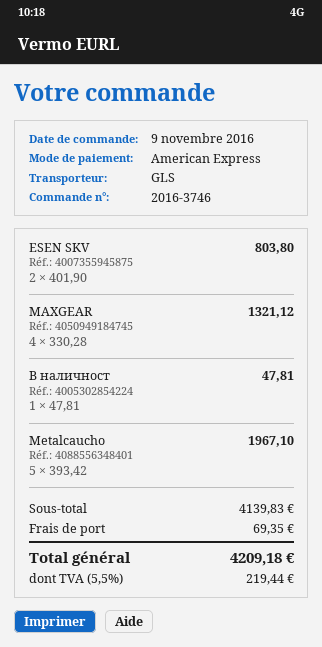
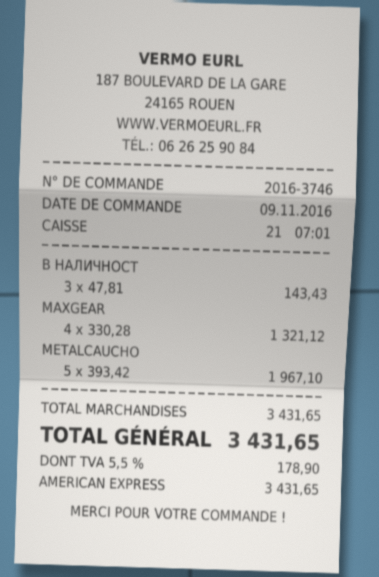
ESEN SKV: 2 x 401.90 = 803.80 -> none
В наличност: 1 x 47.81 = 47.81 -> 3 x 47.81 = 143.43
subtotal: 4139.83 -> 3431.65
shipping: 69.35 -> none
tax: 5.5% = 219.44 -> 5.5% = 178.90
total: 4209.18 -> 3431.65

